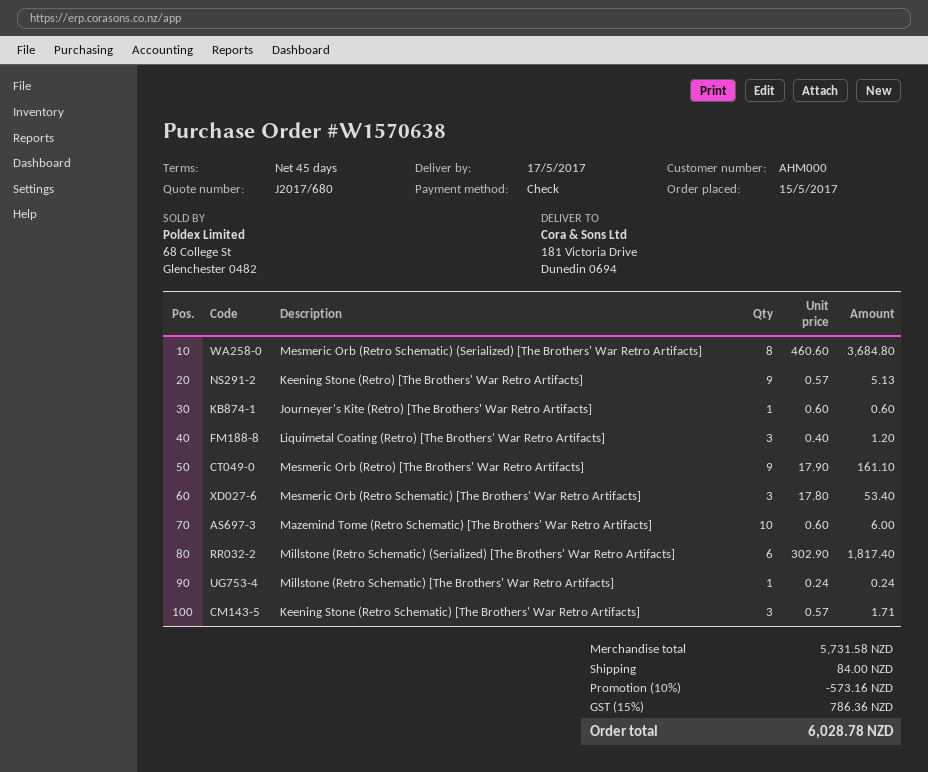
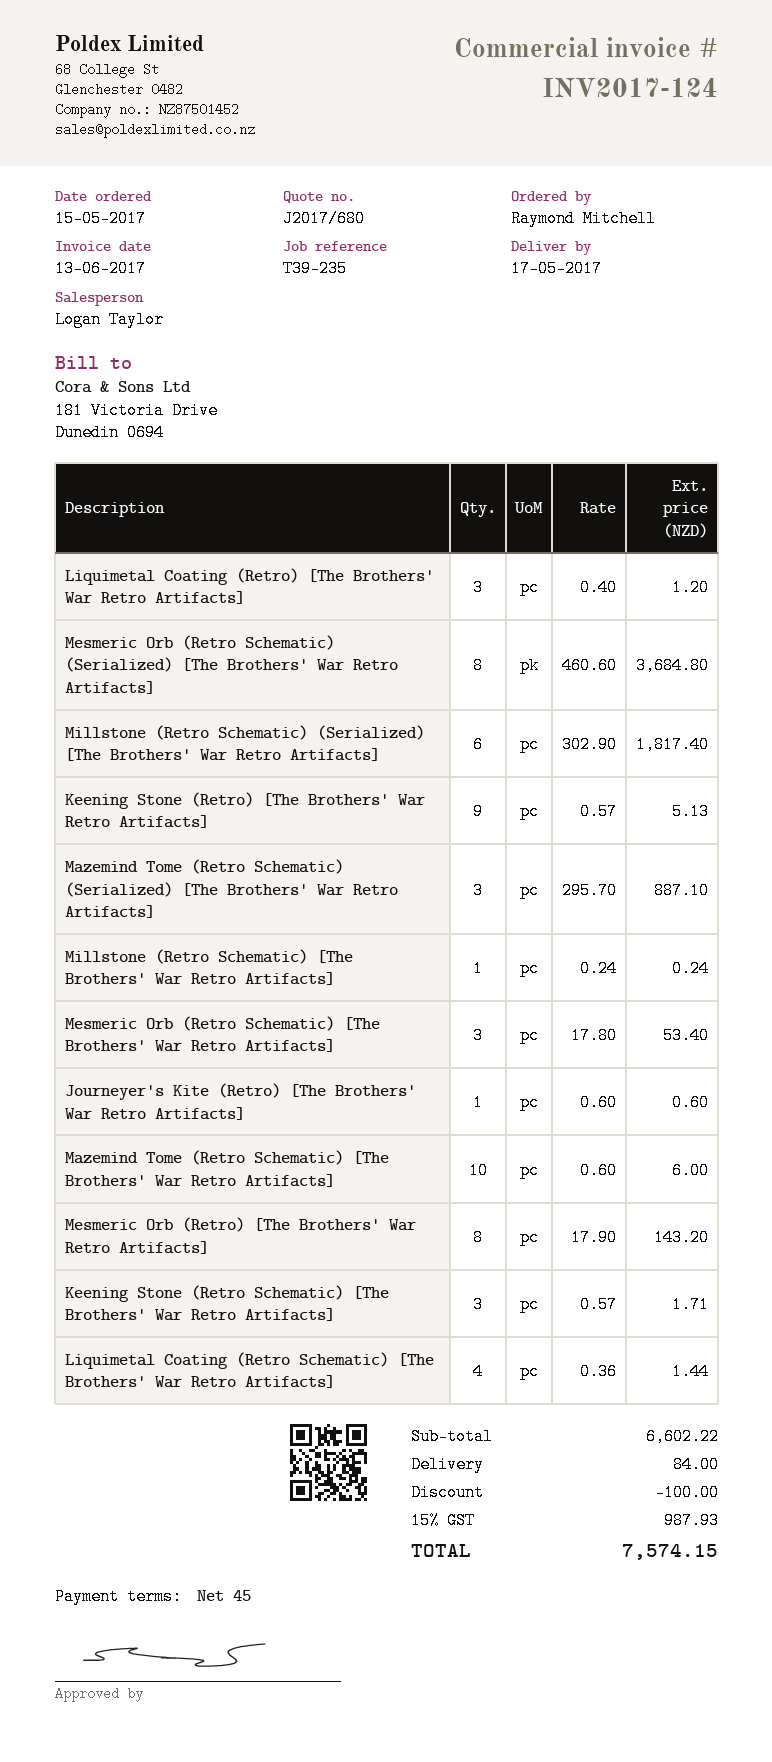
Mesmeric Orb (Retro) [The Brothers' War Retro Artifacts]: 9 x 17.90 = 161.10 -> 8 x 17.90 = 143.20
Mazemind Tome (Retro Schematic) (Serialized) [The Brothers' War Retro Artifacts]: none -> 3 x 295.70 = 887.10
Liquimetal Coating (Retro Schematic) [The Brothers' War Retro Artifacts]: none -> 4 x 0.36 = 1.44
subtotal: 5731.58 -> 6602.22
discount: 573.16 -> 100.00
tax: 15% = 786.36 -> 15% = 987.93
total: 6028.78 -> 7574.15

